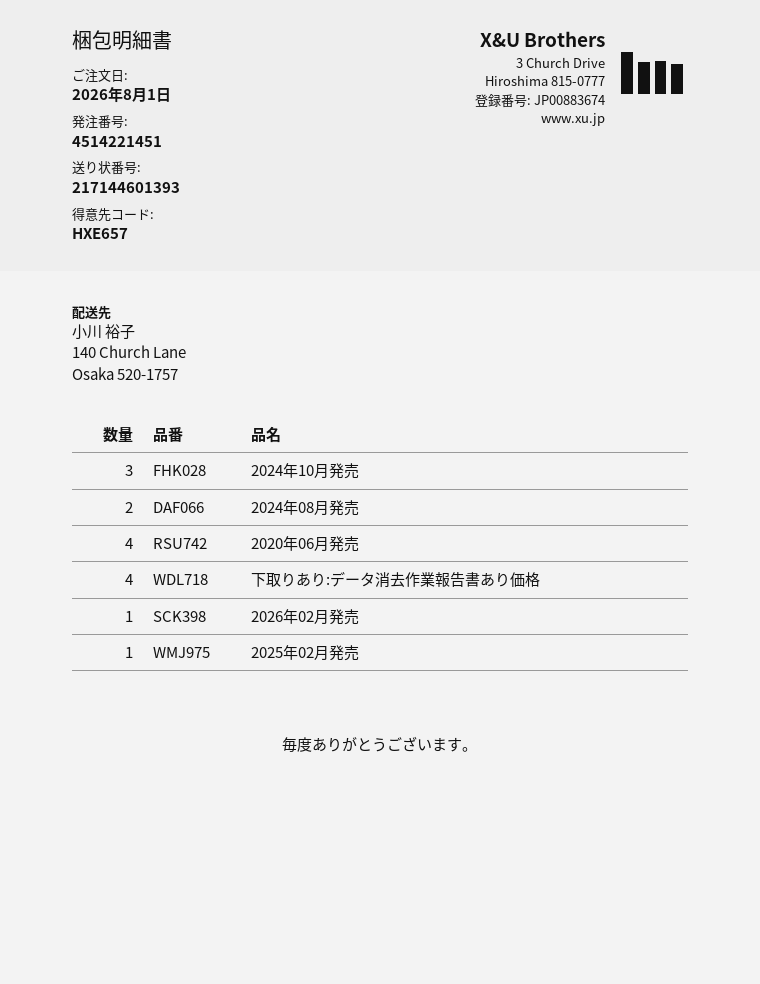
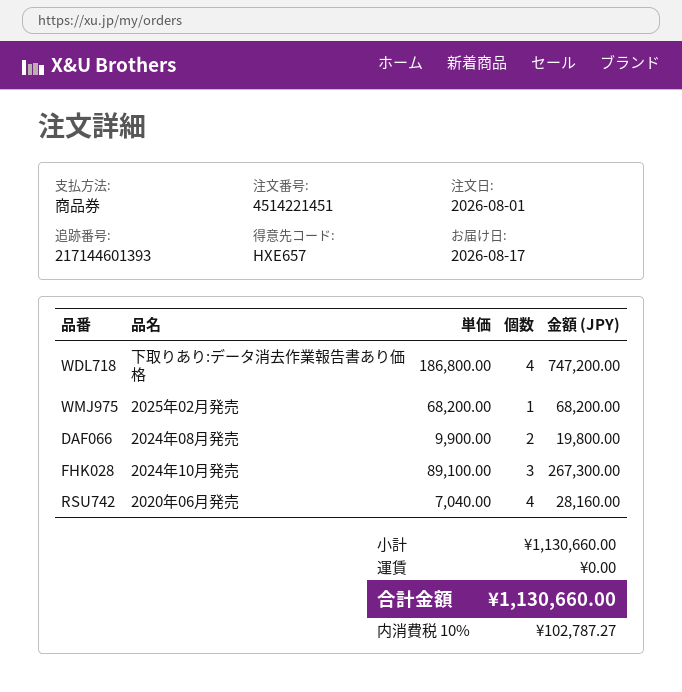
2026年02月発売: 1 -> none

